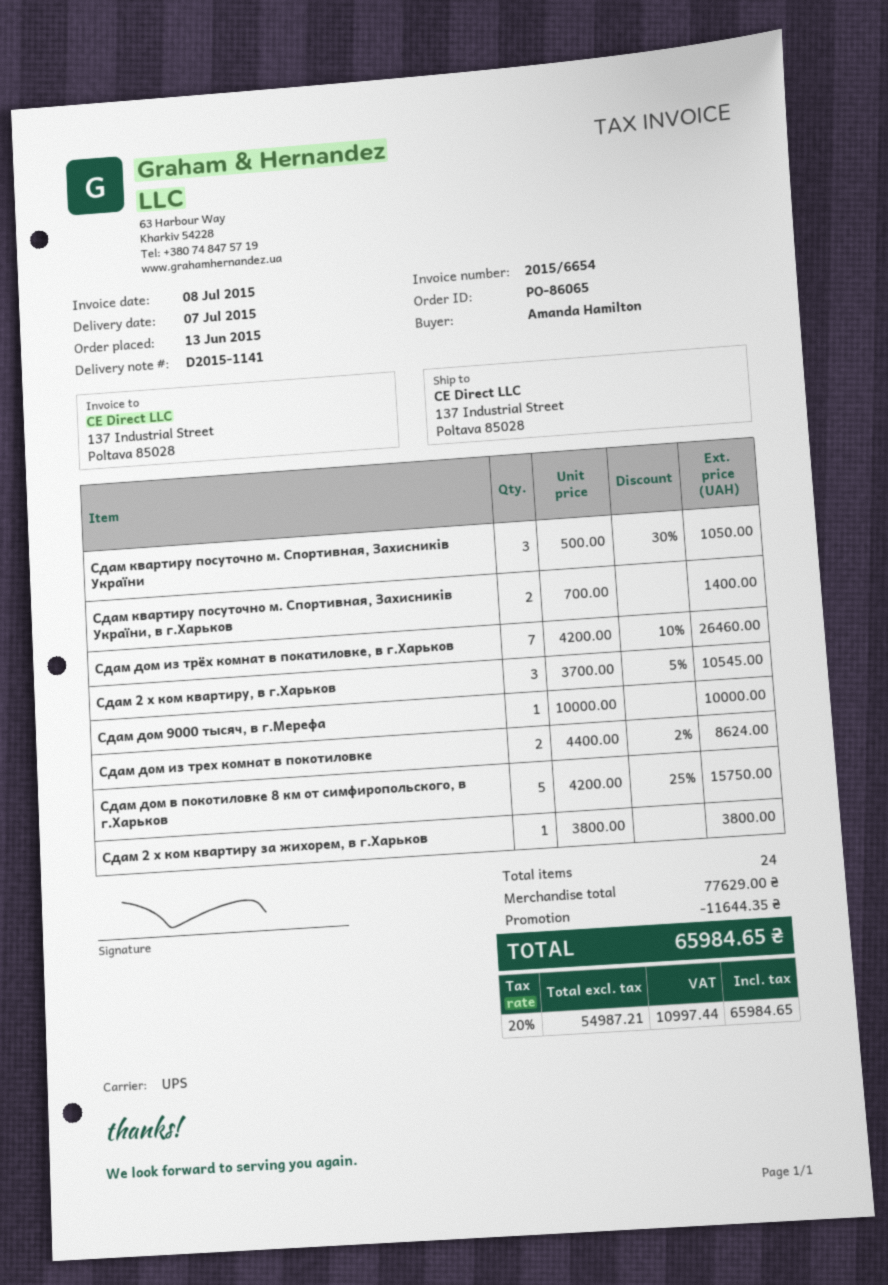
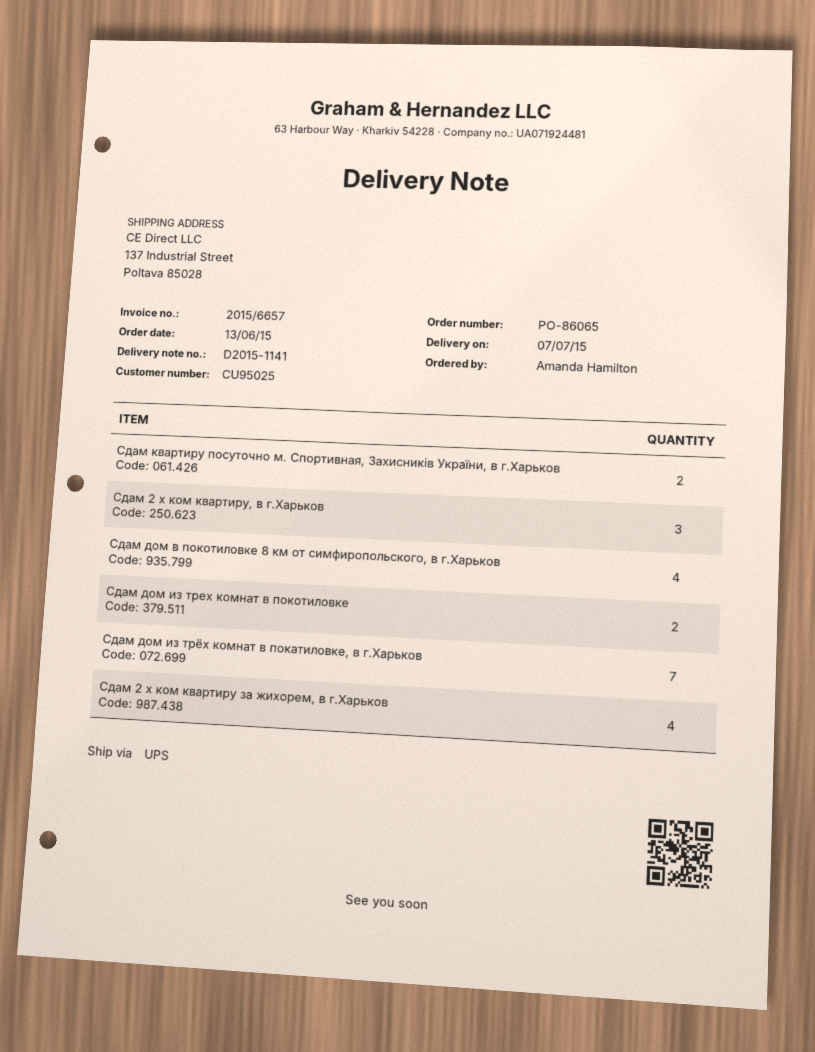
invoice number: 2015/6654 -> 2015/6657
Сдам квартиру посуточно м. Спортивная, Захисників України: 3 -> none
Сдам дом 9000 тысяч, в г.Мерефа: 1 -> none
Сдам дом в покотиловке 8 км от симфиропольского, в г.Харьков: 5 -> 4
Сдам 2 х ком квартиру за жихорем, в г.Харьков: 1 -> 4

